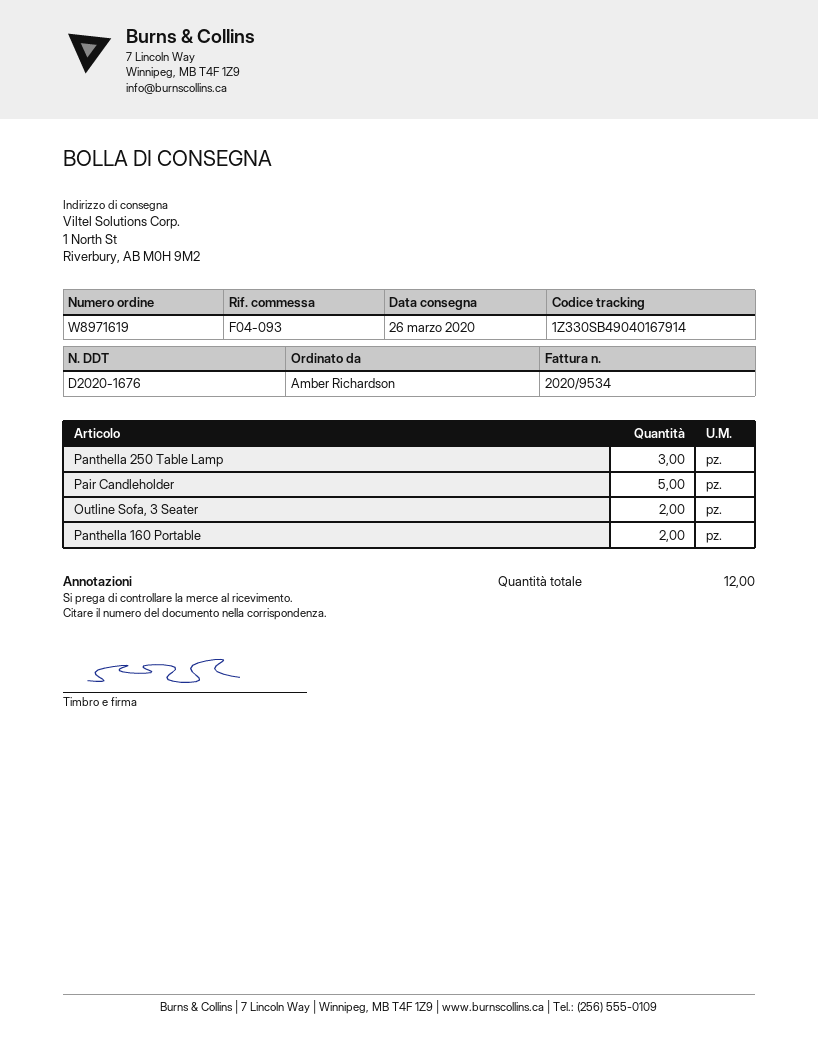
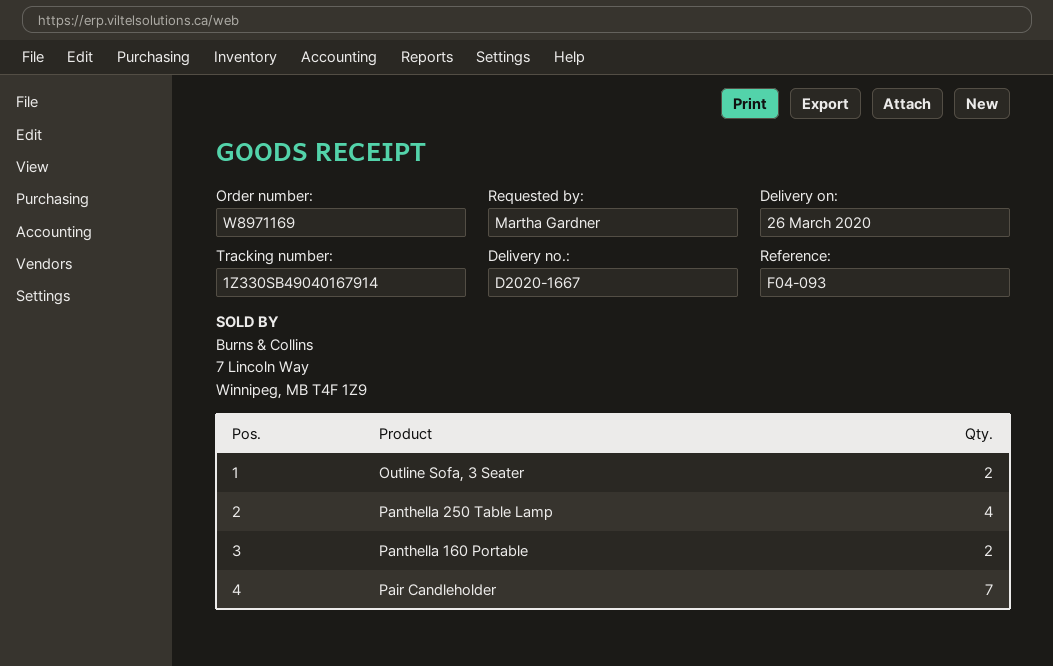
order number: W8971619 -> W8971169
delivery note number: D2020-1676 -> D2020-1667
ordered by: Amber Richardson -> Martha Gardner
Panthella 250 Table Lamp: 3 -> 4
Pair Candleholder: 5 -> 7

